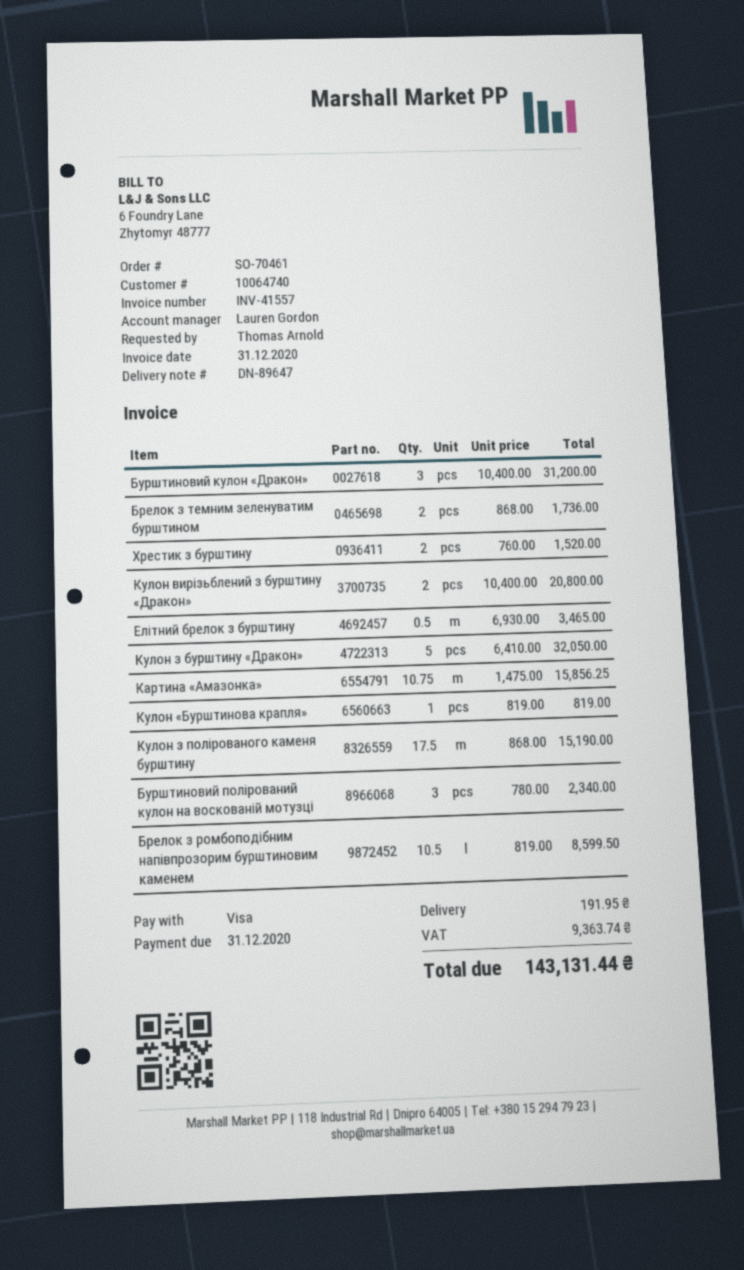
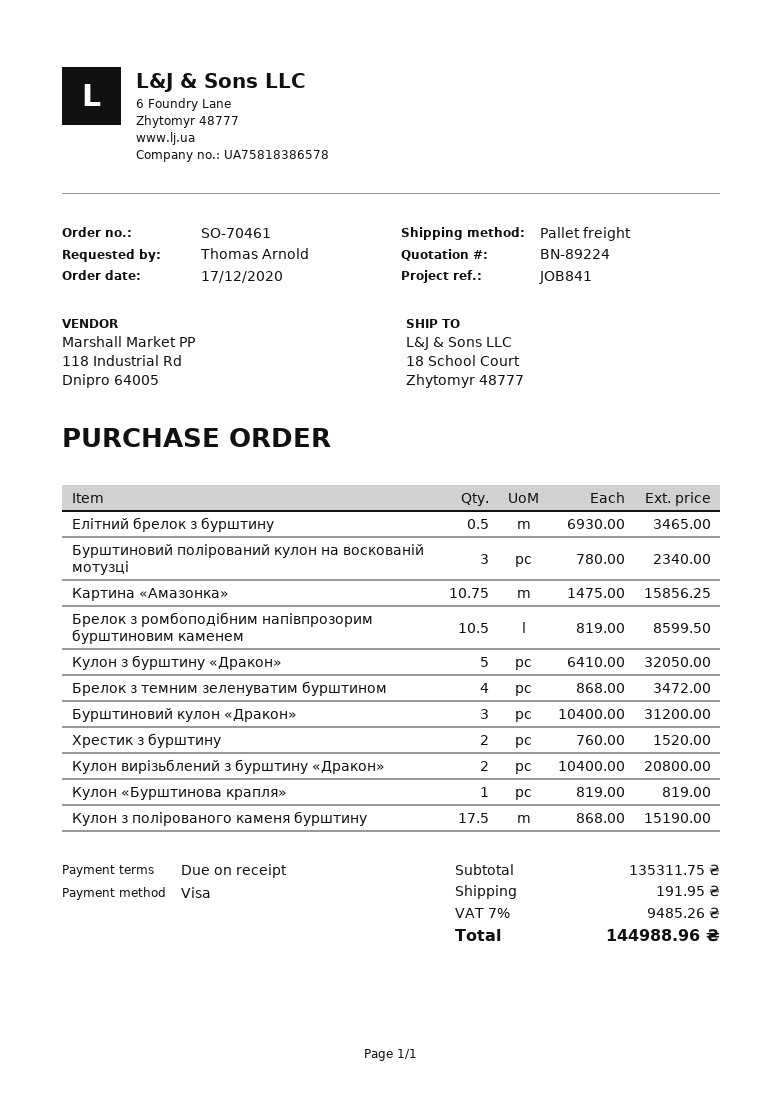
Брелок з темним зеленуватим бурштином: 2 x 868.00 = 1736.00 -> 4 x 868.00 = 3472.00
tax: 9363.74 -> 9485.26
total: 143131.44 -> 144988.96

